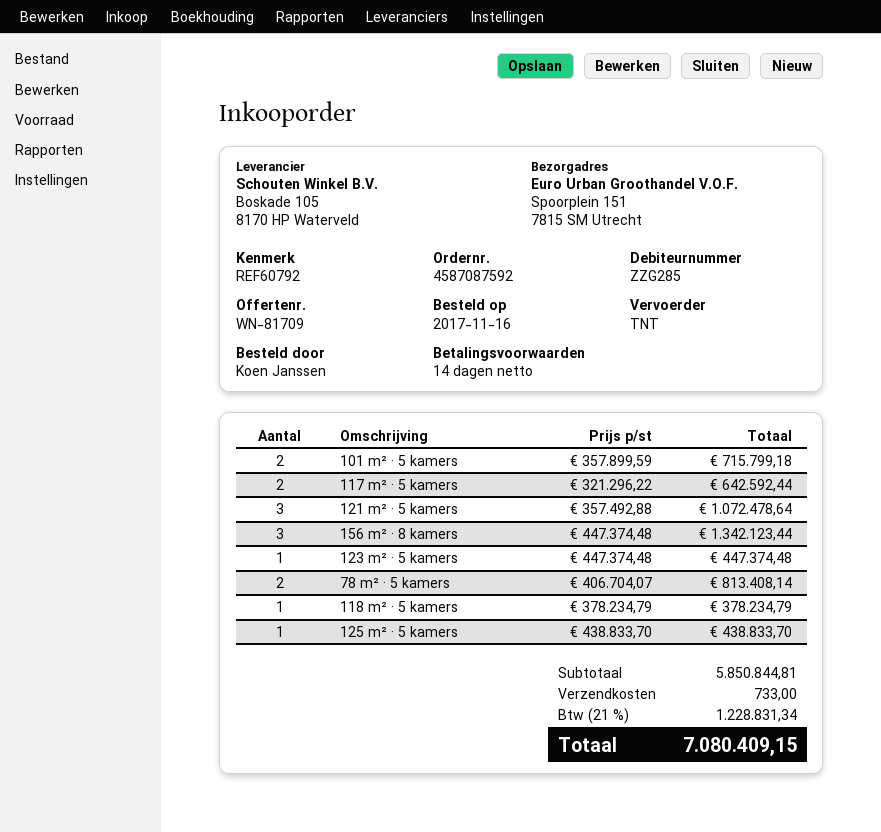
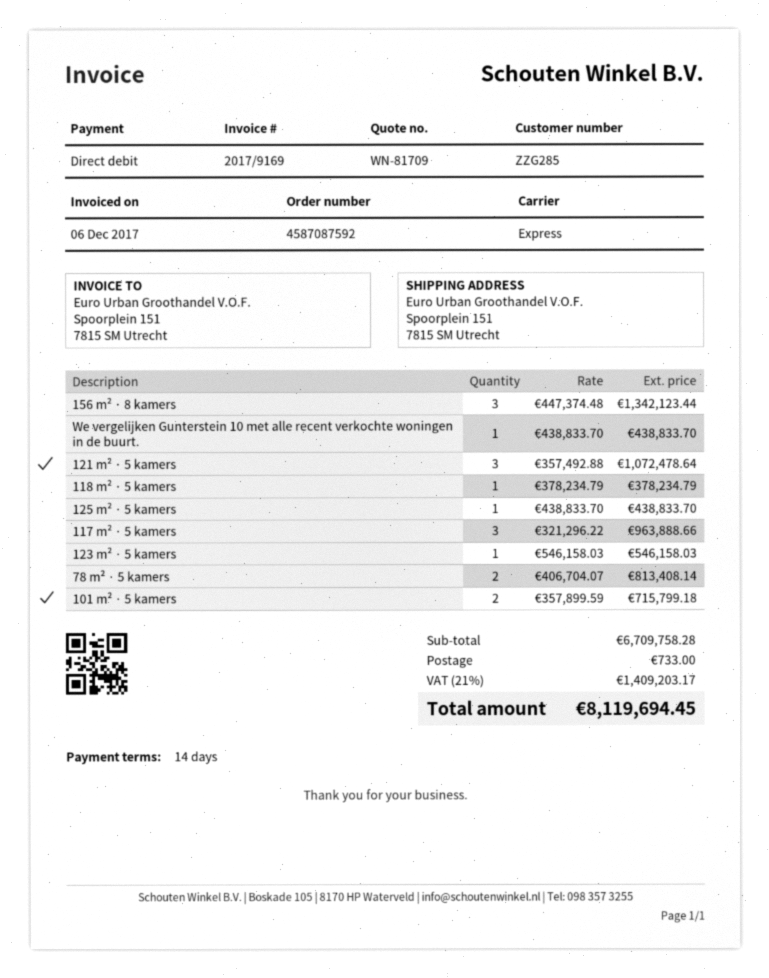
shipping method: TNT -> express
117 m² · 5 kamers: 2 x 321296.22 = 642592.44 -> 3 x 321296.22 = 963888.66
123 m² · 5 kamers: 1 x 447374.48 = 447374.48 -> 1 x 546158.03 = 546158.03
We vergelijken Gunterstein 10 met alle recent verkochte woningen in de buurt.: none -> 1 x 438833.70 = 438833.70
subtotal: 5850844.81 -> 6709758.28
tax: 21% = 1228831.34 -> 21% = 1409203.17
total: 7080409.15 -> 8119694.45

